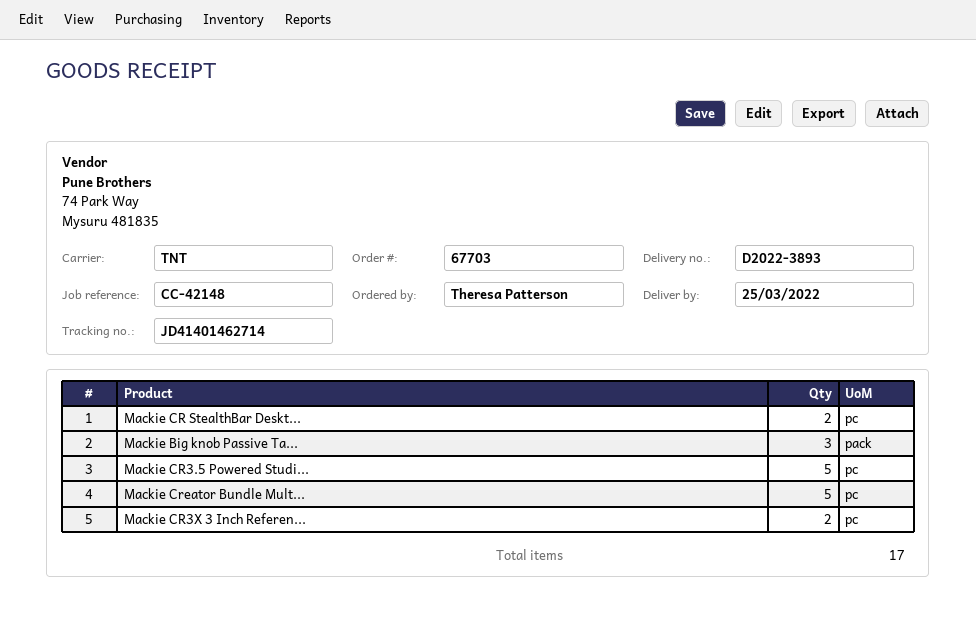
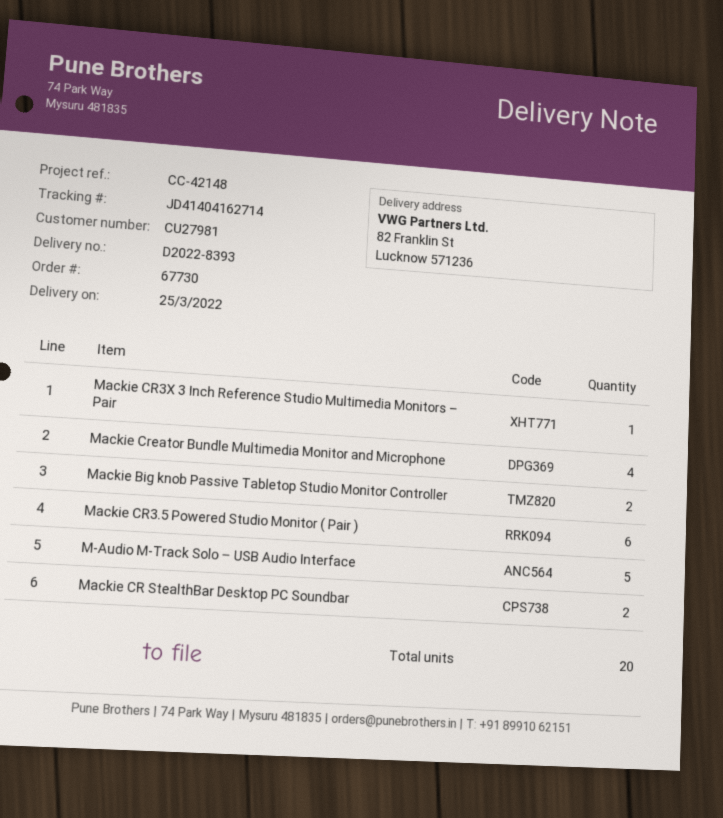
order number: 67703 -> 67730
delivery note number: D2022-3893 -> D2022-8393
tracking number: JD41401462714 -> JD41404162714
Mackie Big knob Passive Ta...: 3 -> 2
Mackie CR3.5 Powered Studi...: 5 -> 6
Mackie Creator Bundle Mult...: 5 -> 4
Mackie CR3X 3 Inch Referen...: 2 -> 1
M-Audio M-Track Solo – USB Audio Interface: none -> 5
total quantity: 17 -> 20

